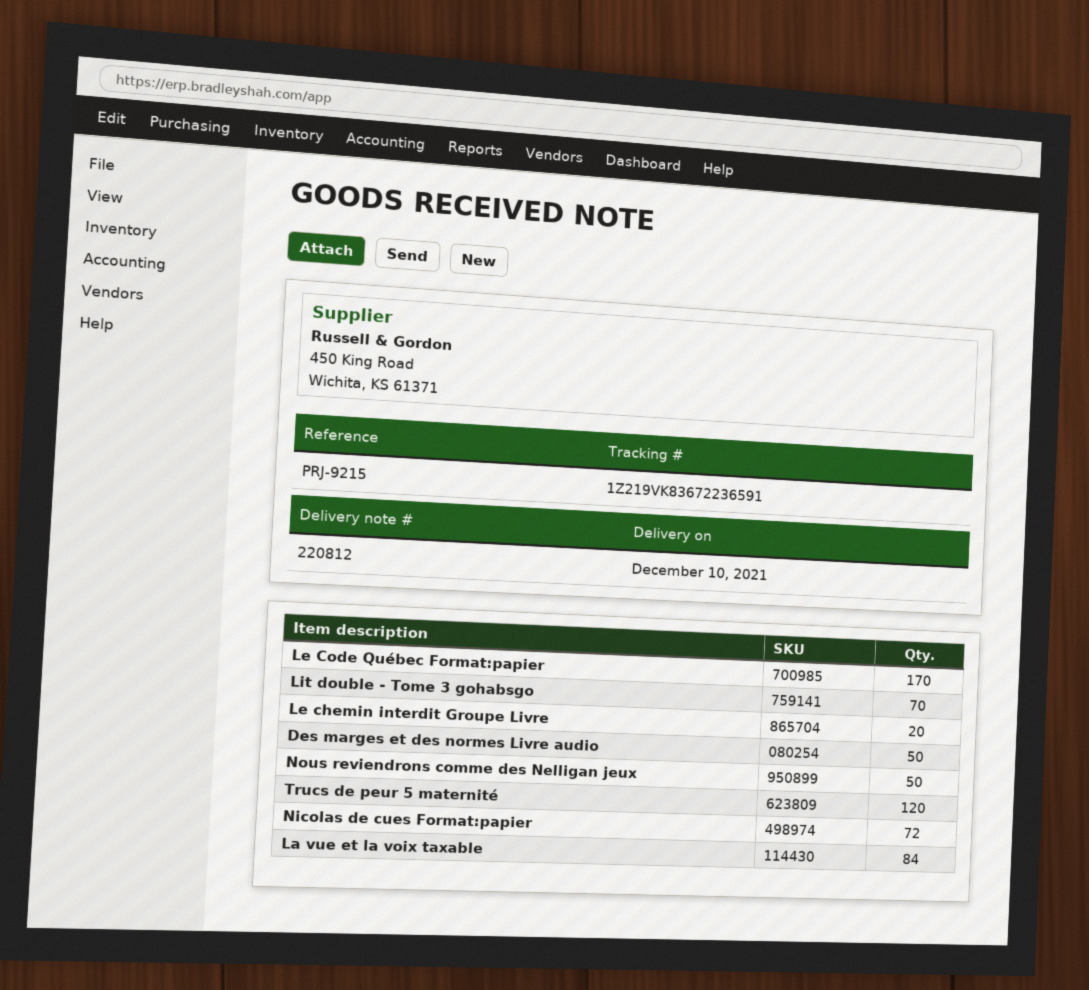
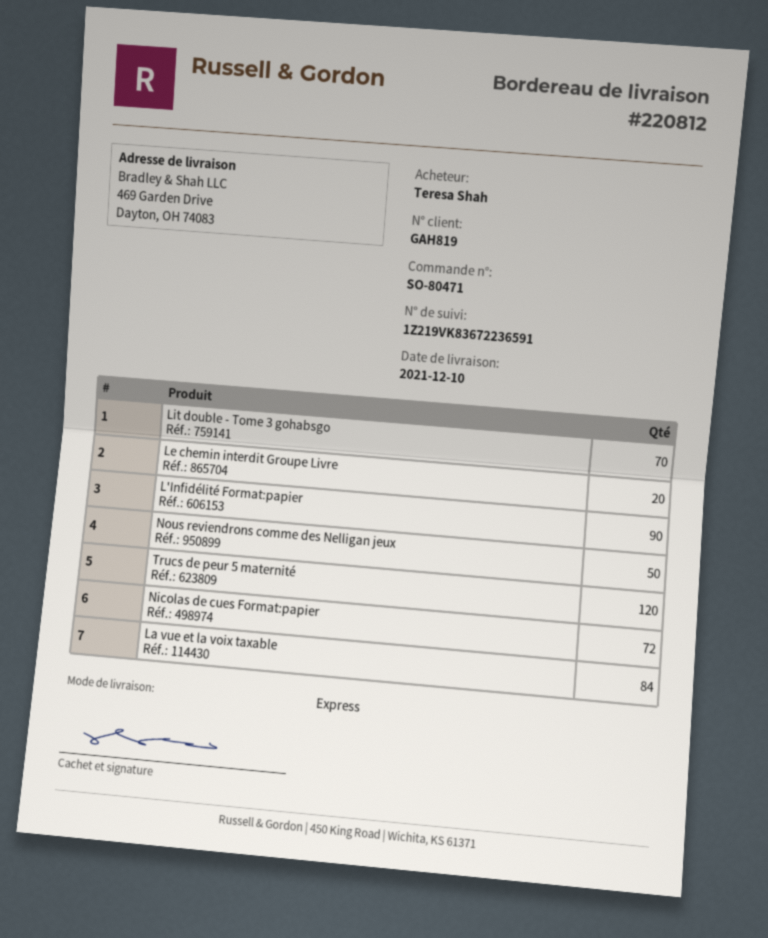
Le Code Québec Format:papier: 170 -> none
Des marges et des normes Livre audio: 50 -> none
L'Infidélité Format:papier: none -> 90

